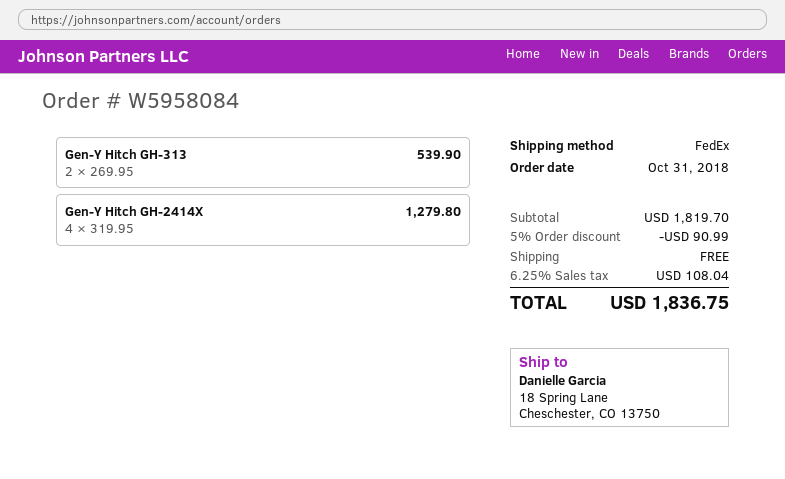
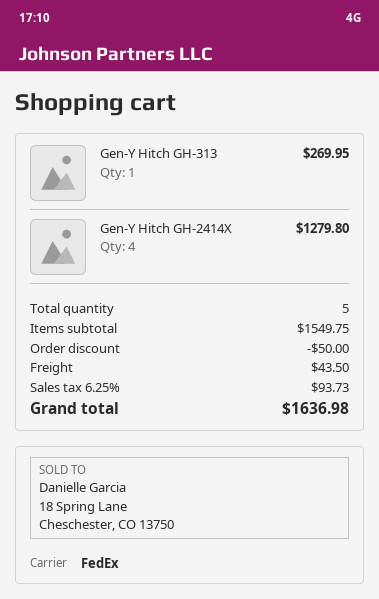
Gen-Y Hitch GH-313: 2 for 539.90 -> 1 for 269.95
subtotal: 1819.70 -> 1549.75
discount: 90.99 -> 50.00
shipping: 0.00 -> 43.50
tax: 6.25% = 108.04 -> 6.25% = 93.73
total: 1836.75 -> 1636.98

